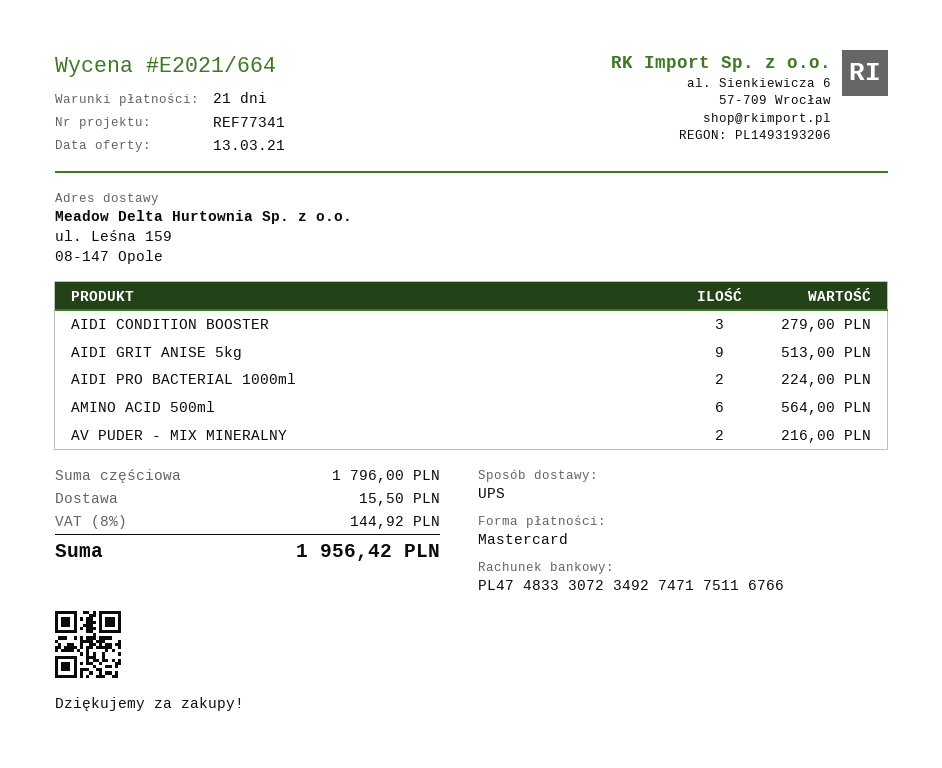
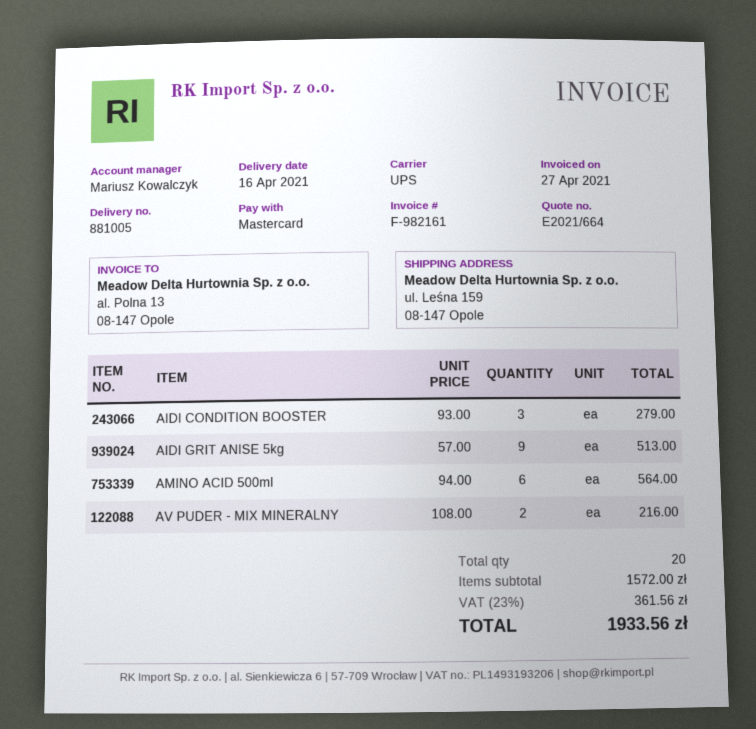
AIDI PRO BACTERIAL 1000ml: 2 for 224.00 -> none
subtotal: 1796.00 -> 1572.00
shipping: 15.50 -> none
tax: 8% = 144.92 -> 23% = 361.56
total: 1956.42 -> 1933.56

